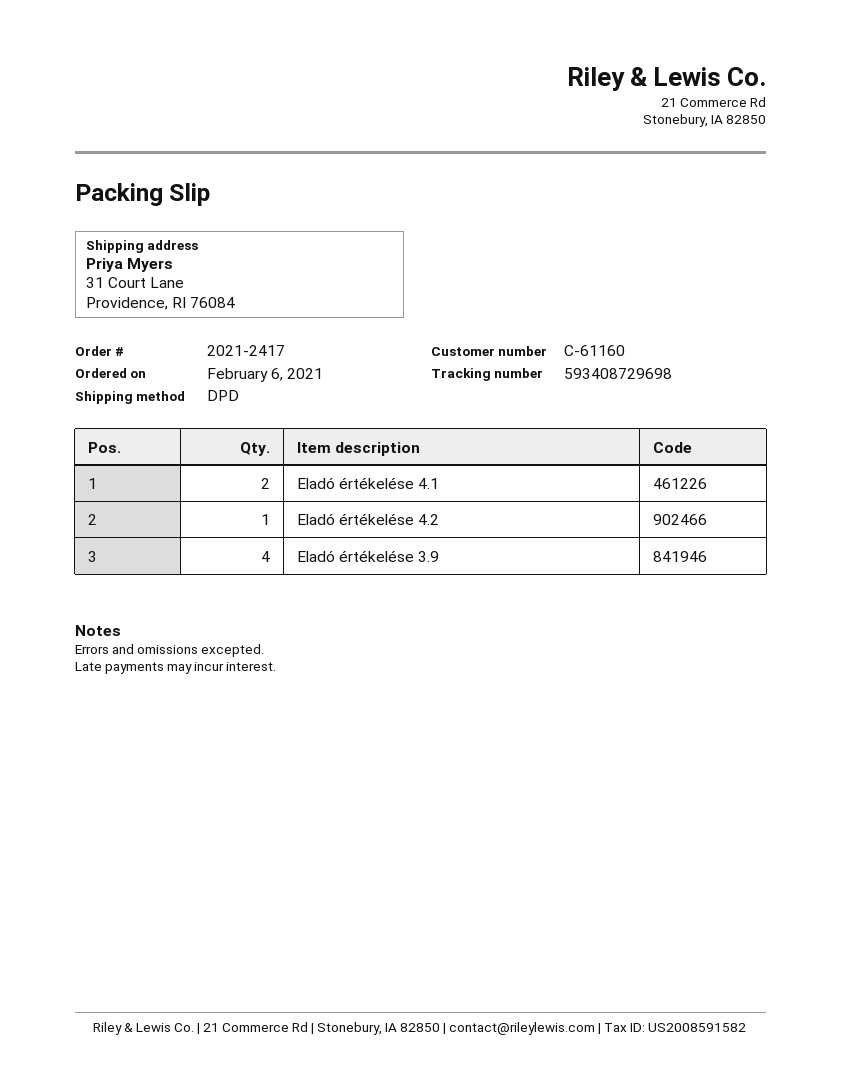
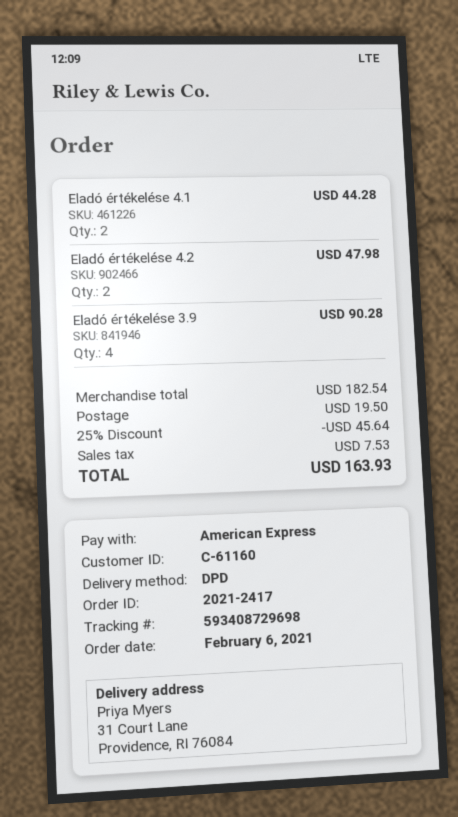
Eladó értékelése 4.2: 1 -> 2

